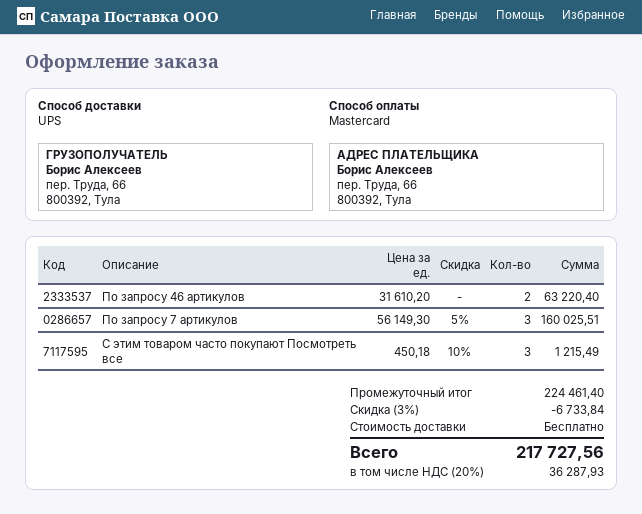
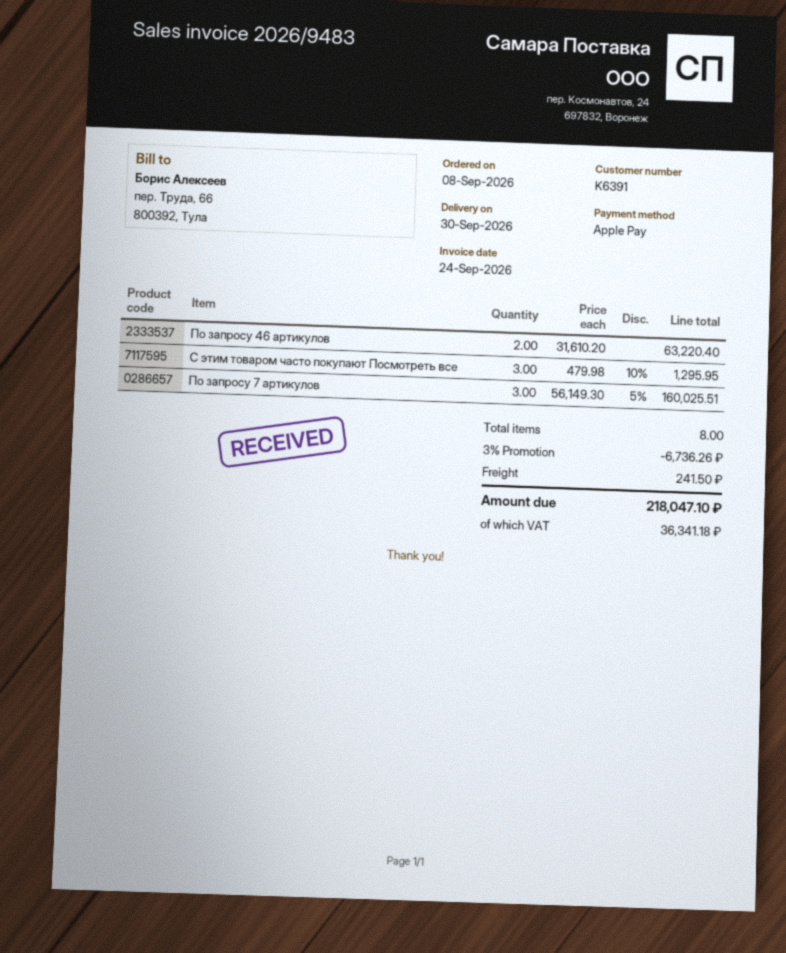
payment method: Mastercard -> Apple Pay
С этим товаром часто покупают Посмотреть все: 3 x 450.18 - 10% = 1215.49 -> 3 x 479.98 - 10% = 1295.95
discount: 3% = 6733.84 -> 3% = 6736.26
shipping: 0.00 -> 241.50
tax: 36287.93 -> 36341.18
total: 217727.56 -> 218047.10

